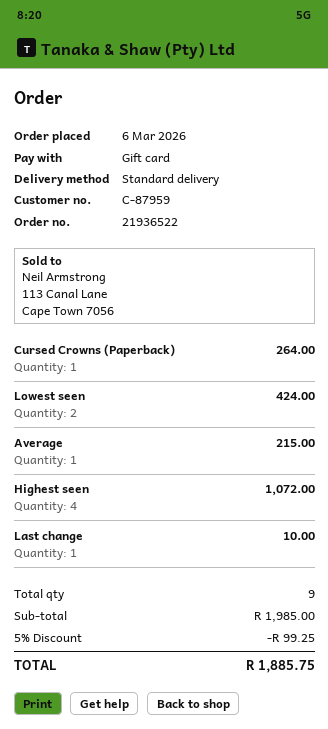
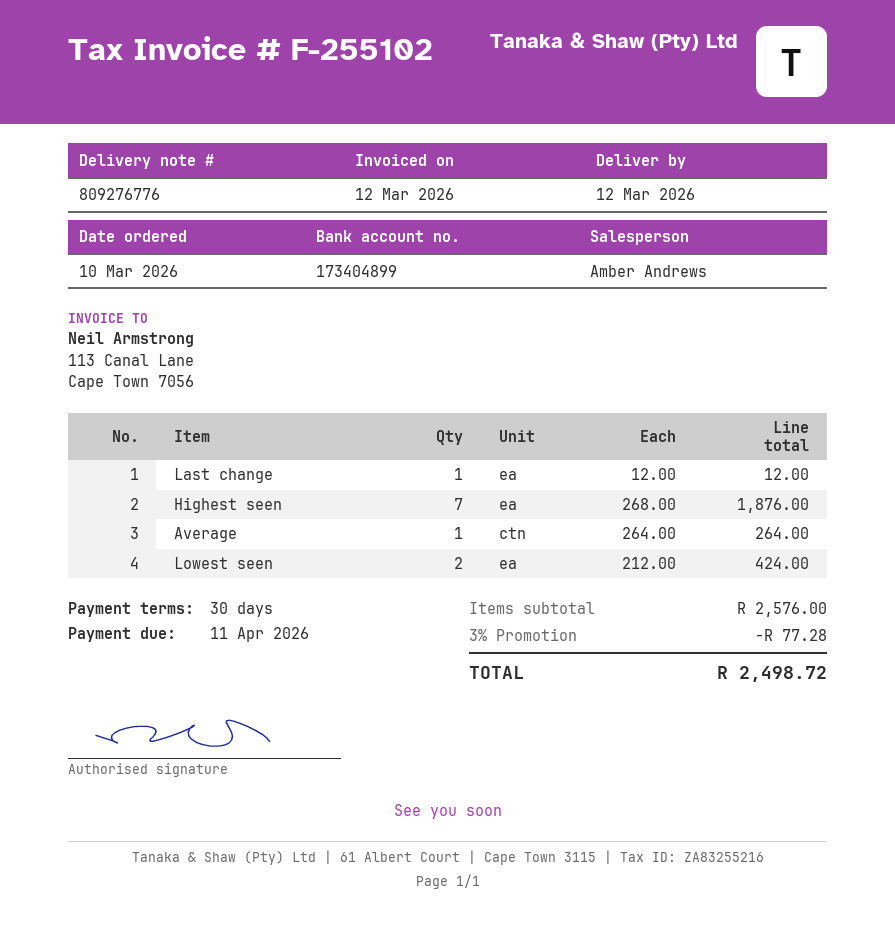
order date: 2026-03-06 -> 2026-03-10
Cursed Crowns (Paperback): 1 for 264.00 -> none
Average: 1 for 215.00 -> 1 for 264.00
Highest seen: 4 for 1072.00 -> 7 for 1876.00
Last change: 1 for 10.00 -> 1 for 12.00
subtotal: 1985.00 -> 2576.00
discount: 5% = 99.25 -> 3% = 77.28
total: 1885.75 -> 2498.72

